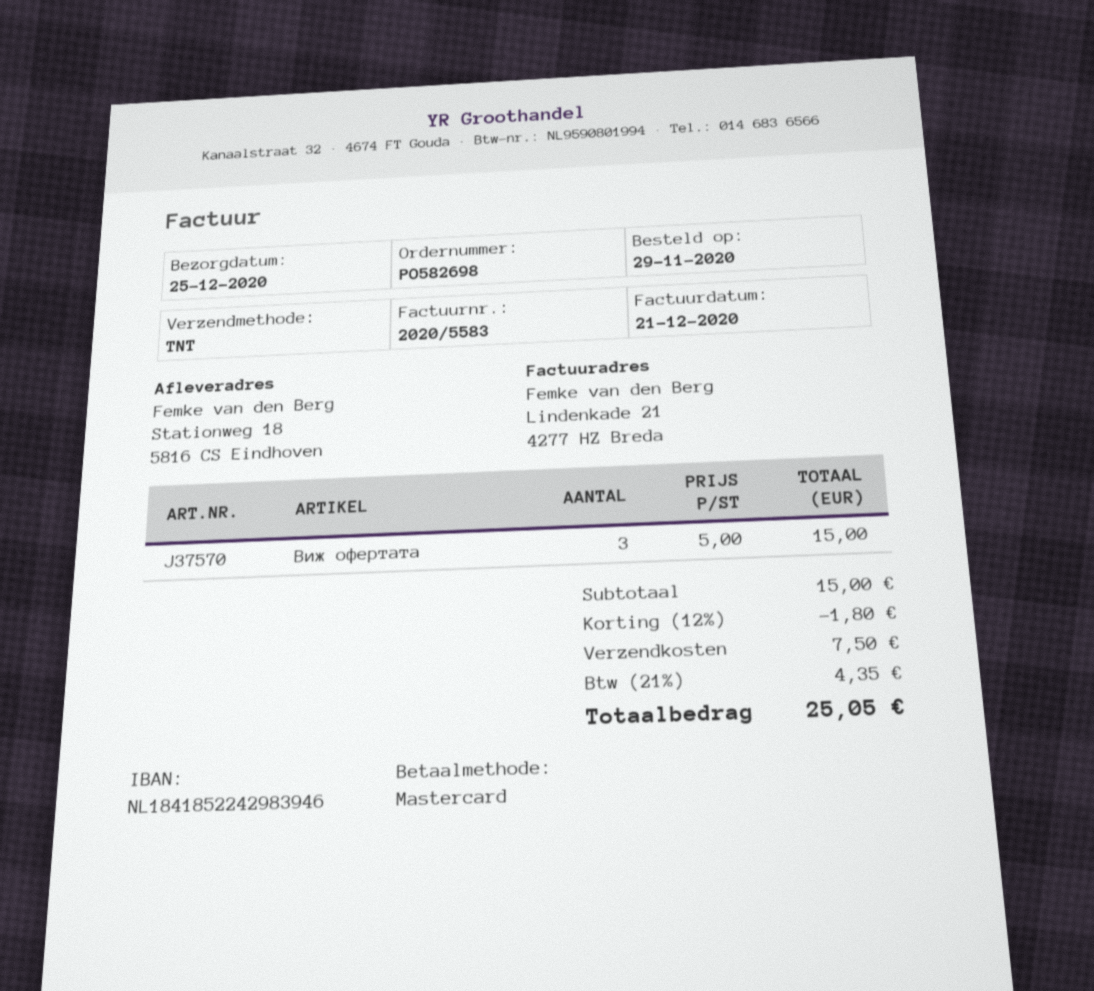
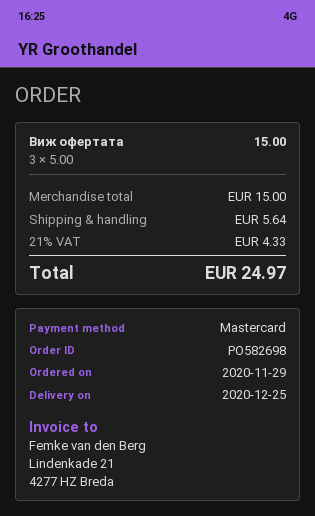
discount: 12% = 1.80 -> none
shipping: 7.50 -> 5.64
tax: 21% = 4.35 -> 21% = 4.33
total: 25.05 -> 24.97

